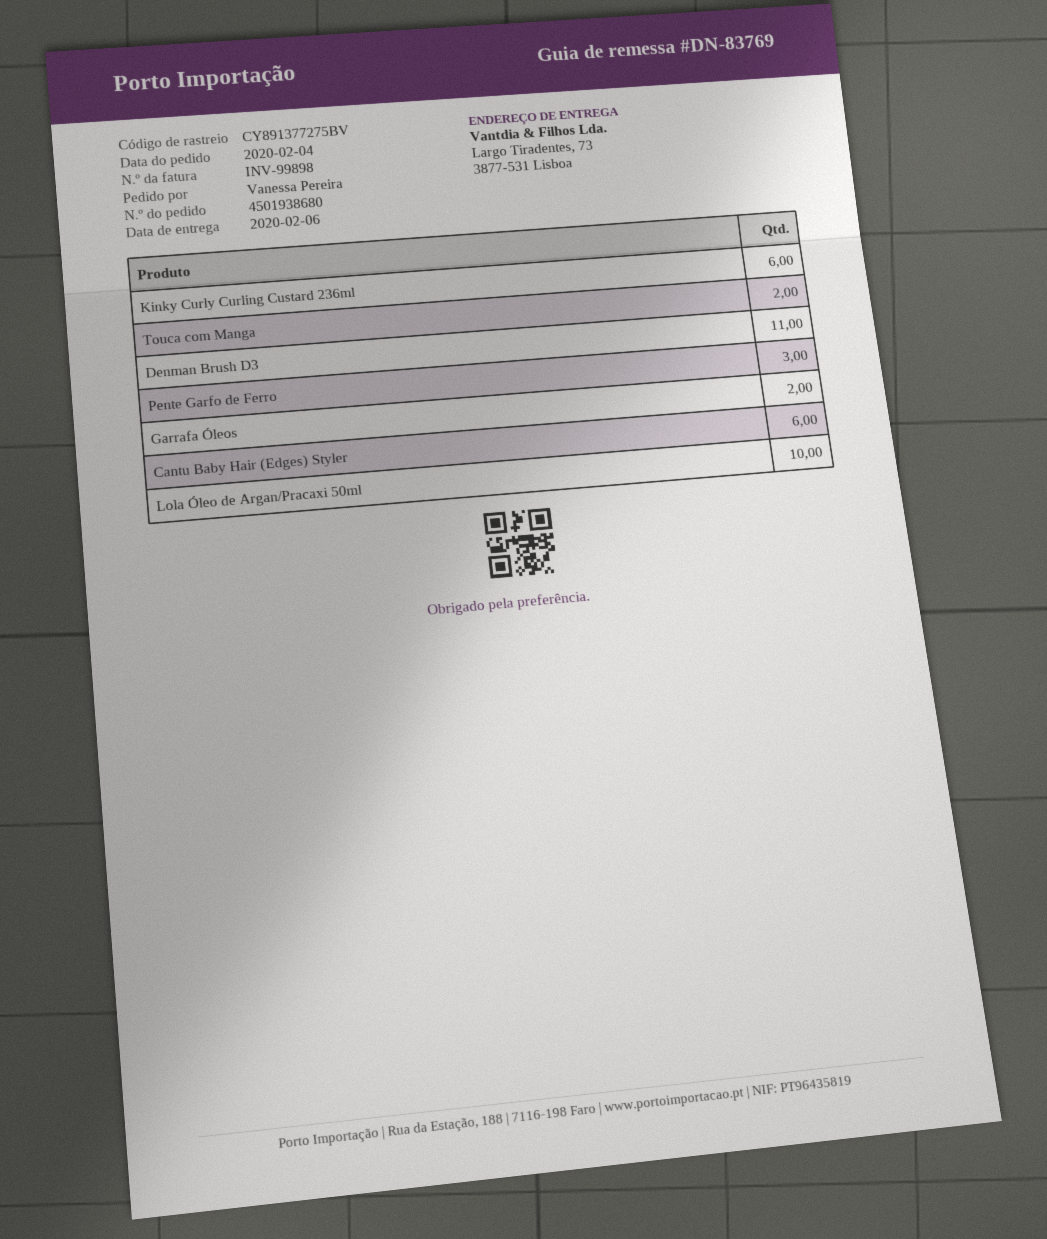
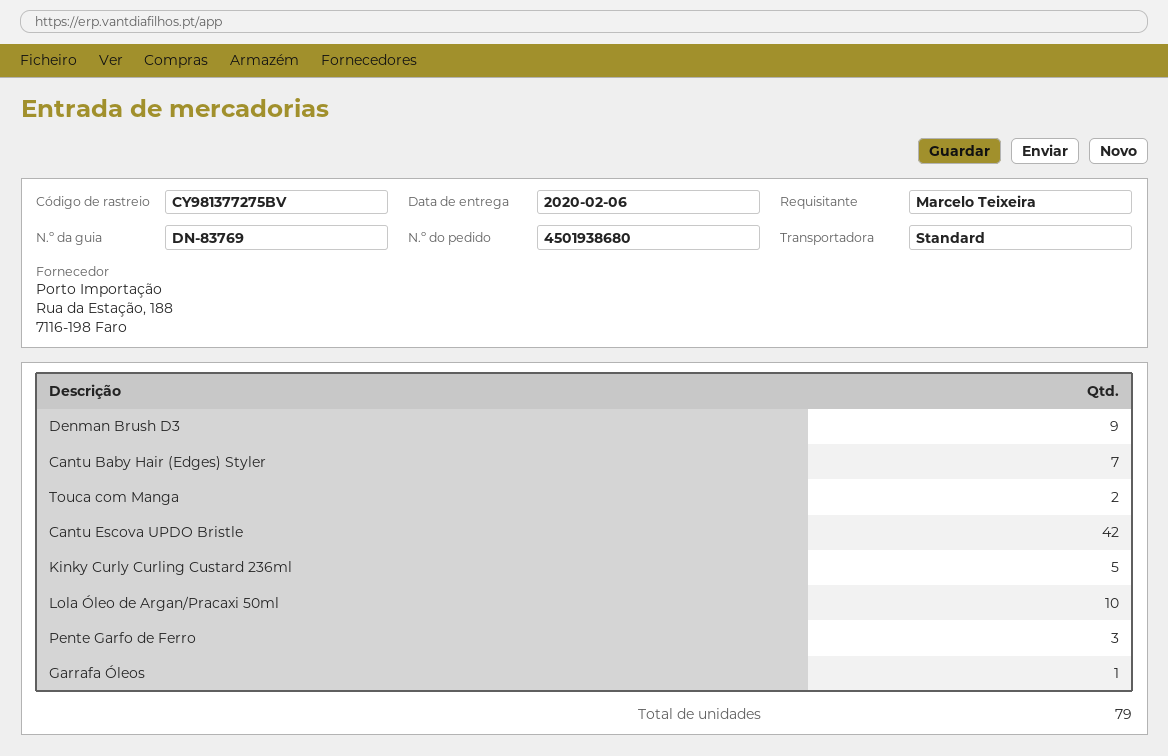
ordered by: Vanessa Pereira -> Marcelo Teixeira
tracking number: CY891377275BV -> CY981377275BV
Kinky Curly Curling Custard 236ml: 6 -> 5
Denman Brush D3: 11 -> 9
Garrafa Óleos: 2 -> 1
Cantu Baby Hair (Edges) Styler: 6 -> 7
Cantu Escova UPDO Bristle: none -> 42

